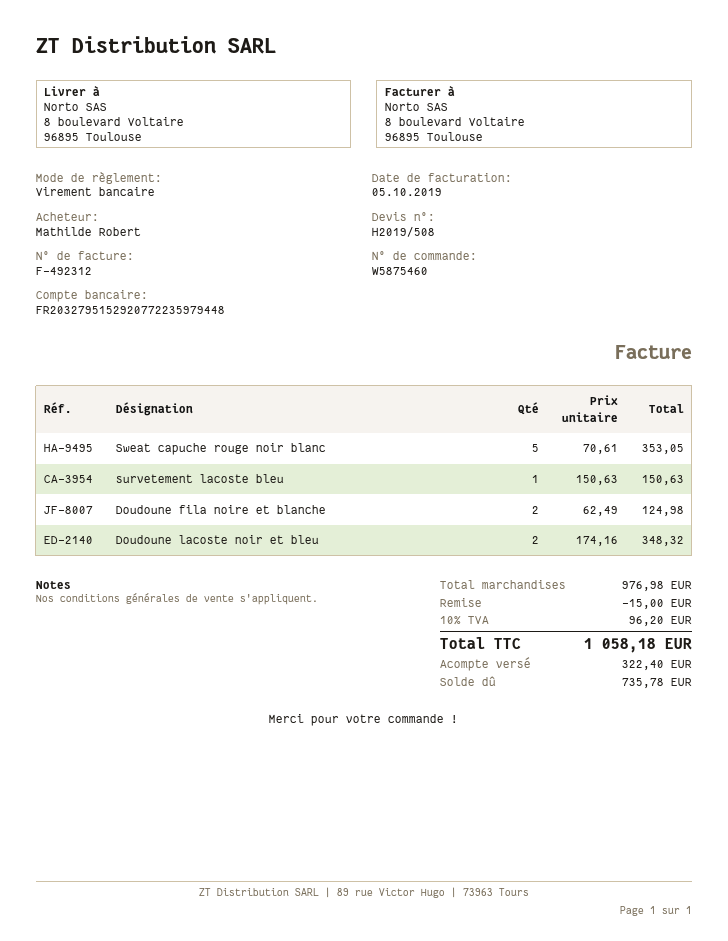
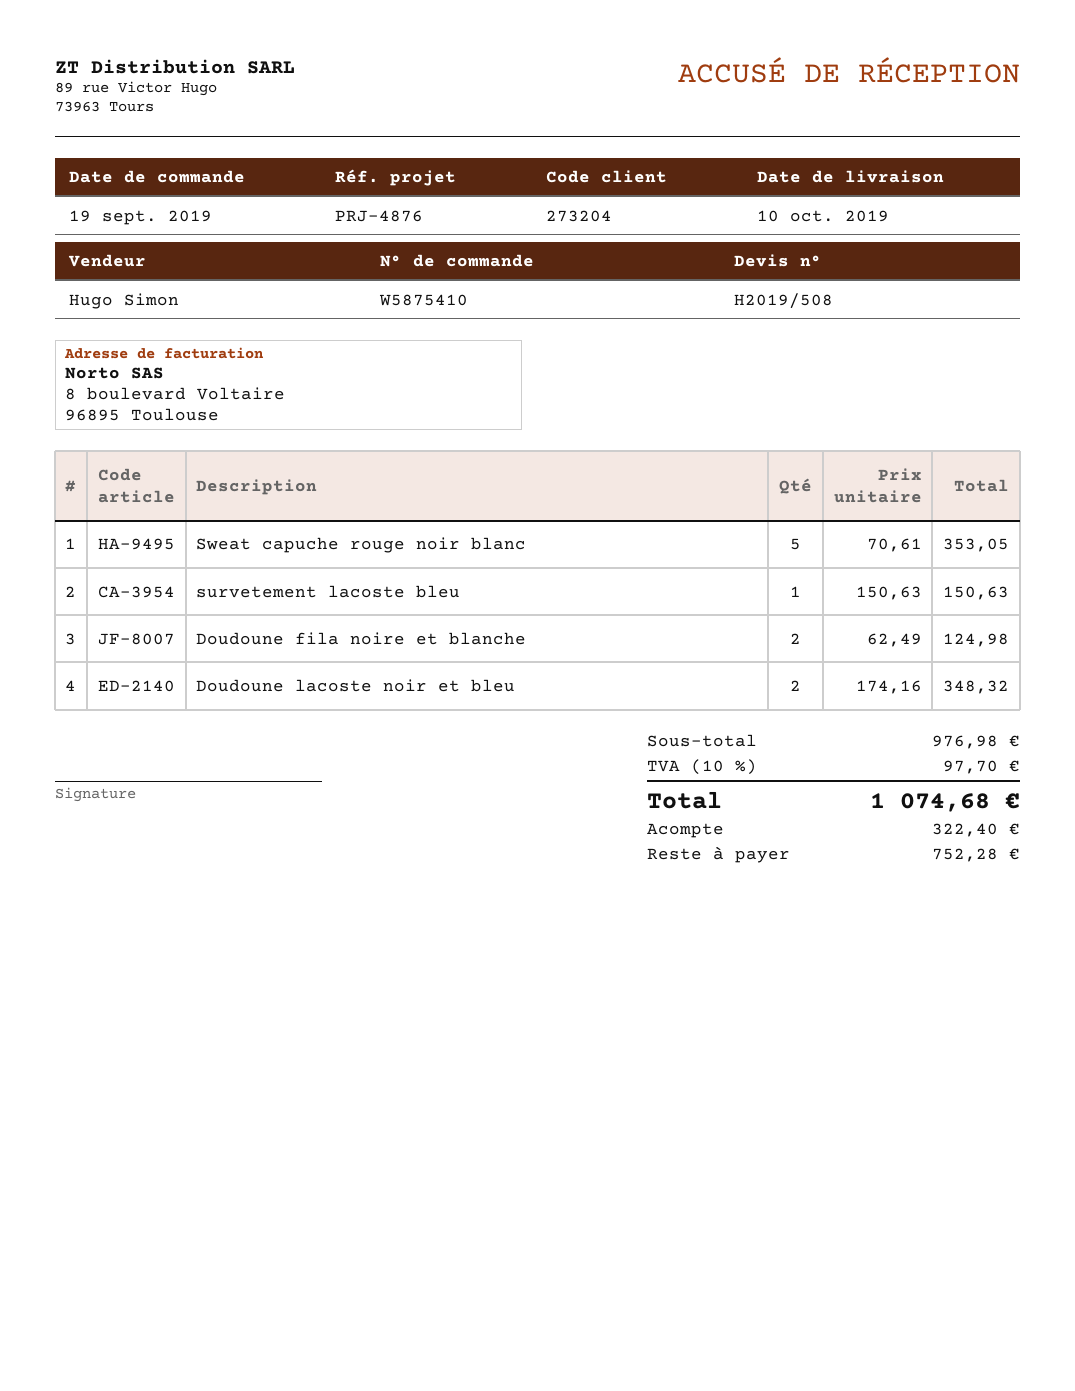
order number: W5875460 -> W5875410
discount: 15.00 -> none
tax: 10% = 96.20 -> 10% = 97.70
total: 1058.18 -> 1074.68
balance: 735.78 -> 752.28

